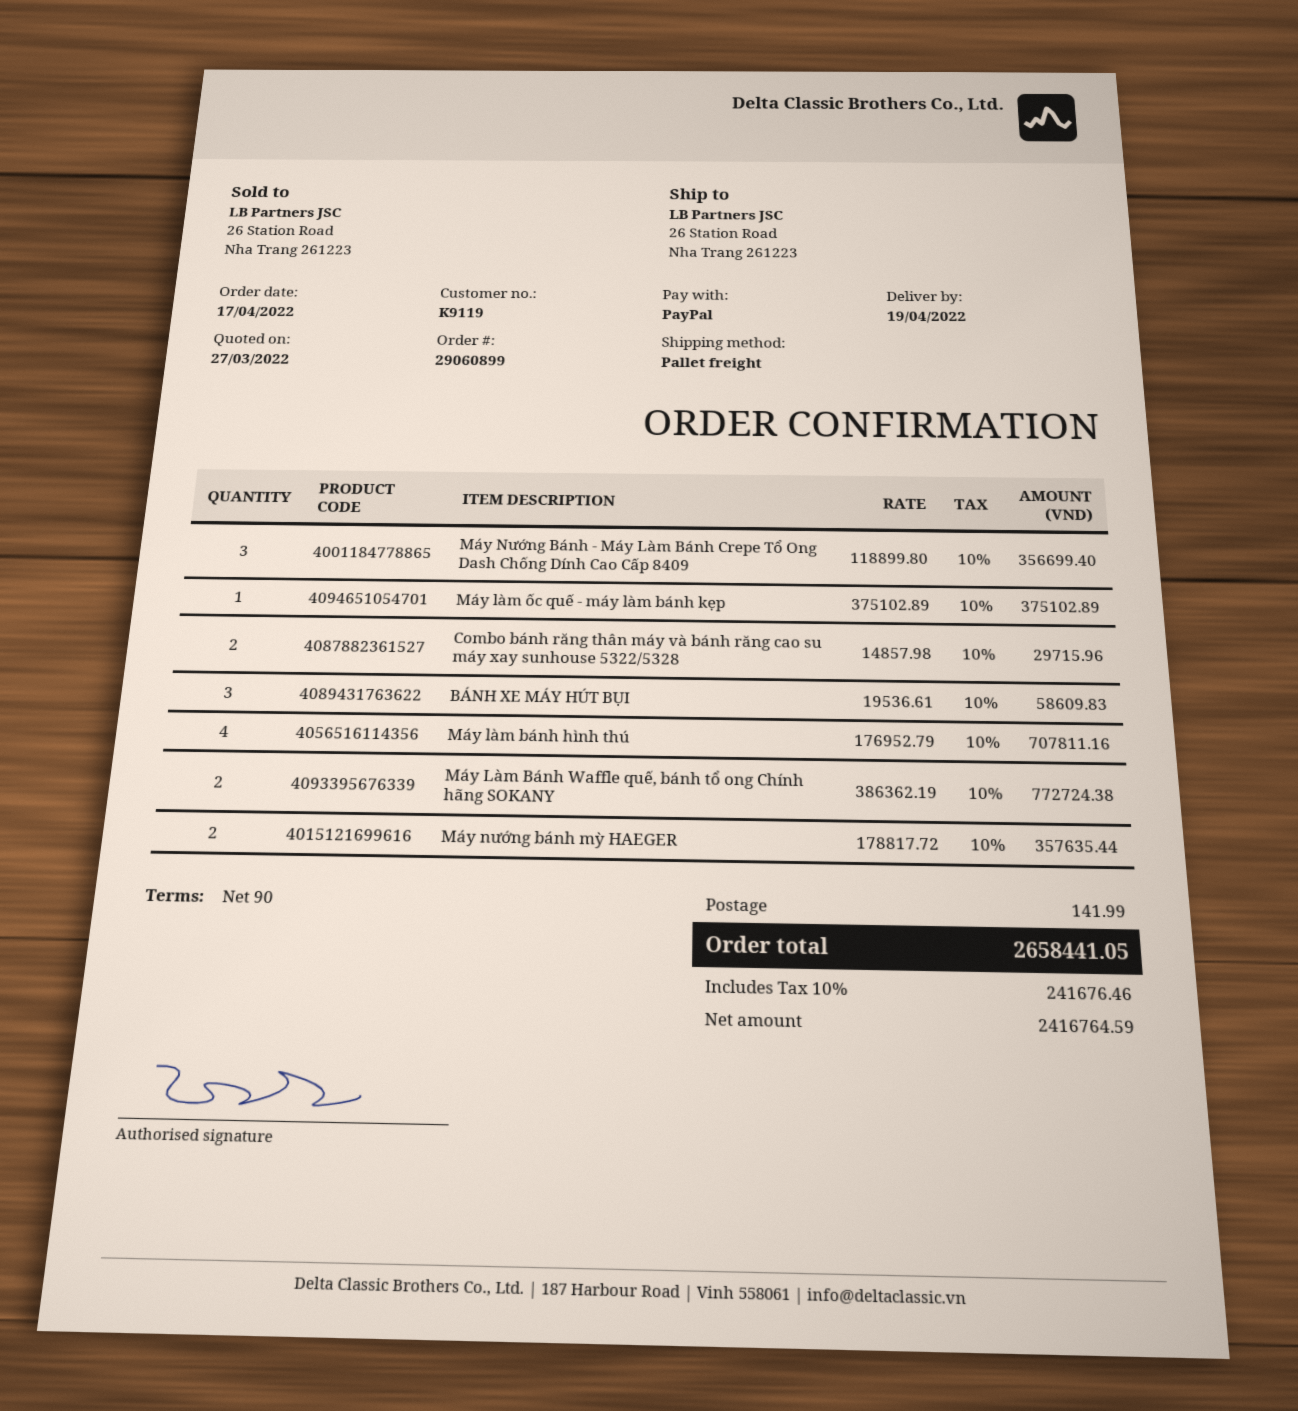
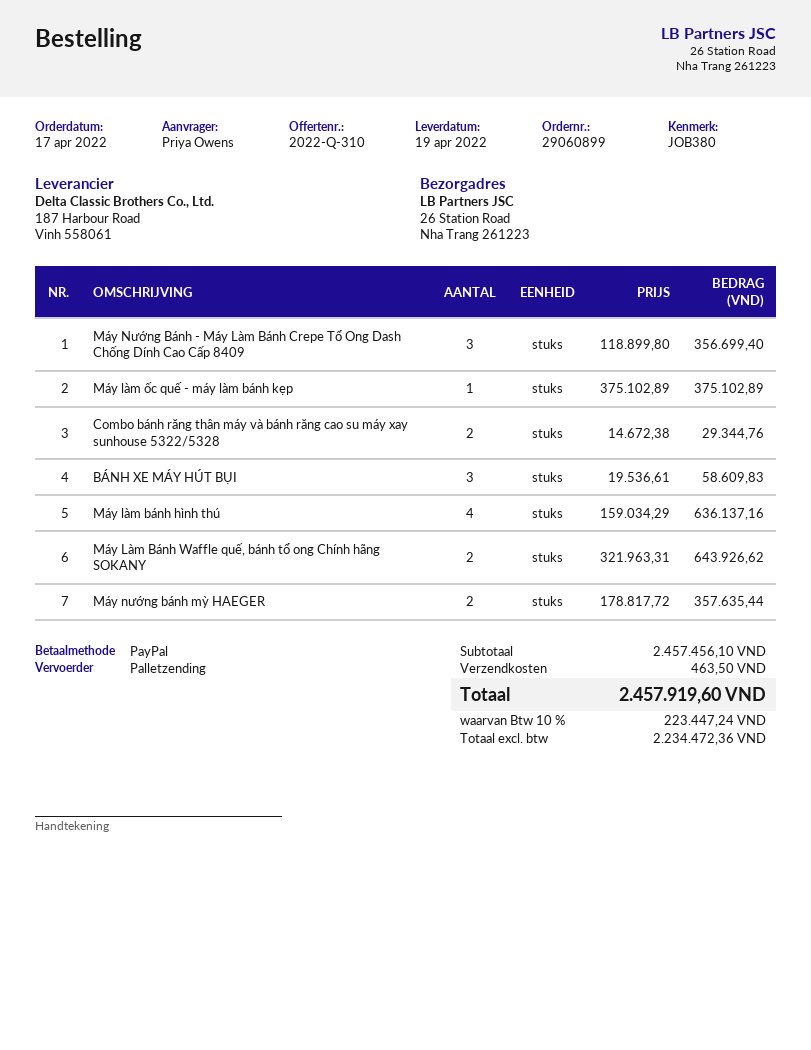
Combo bánh răng thân máy và bánh răng cao su máy xay sunhouse 5322/5328: 2 x 14857.98 = 29715.96 -> 2 x 14672.38 = 29344.76
Máy làm bánh hình thú: 4 x 176952.79 = 707811.16 -> 4 x 159034.29 = 636137.16
Máy Làm Bánh Waffle quế, bánh tổ ong Chính hãng SOKANY: 2 x 386362.19 = 772724.38 -> 2 x 321963.31 = 643926.62
shipping: 141.99 -> 463.50
net: 2416764.59 -> 2234472.36
tax: 10% = 241676.46 -> 10% = 223447.24
total: 2658441.05 -> 2457919.60

